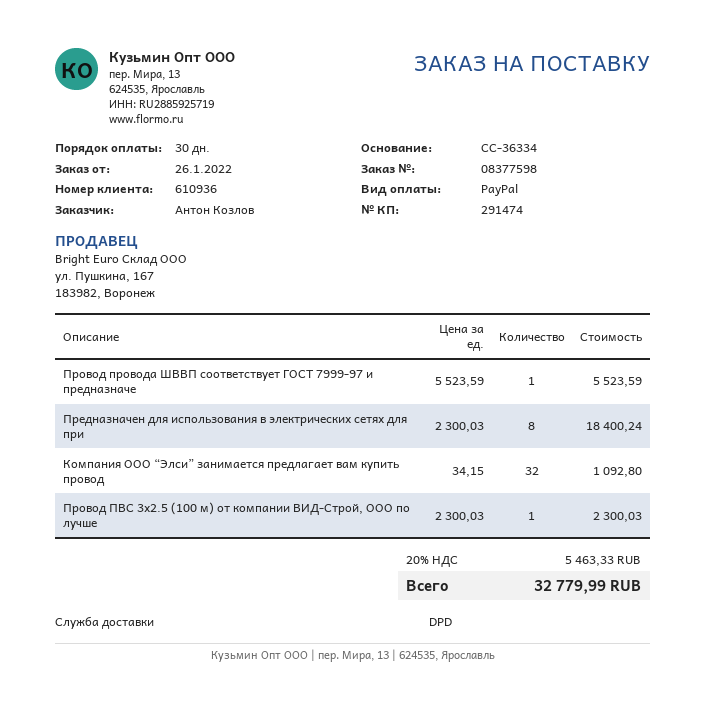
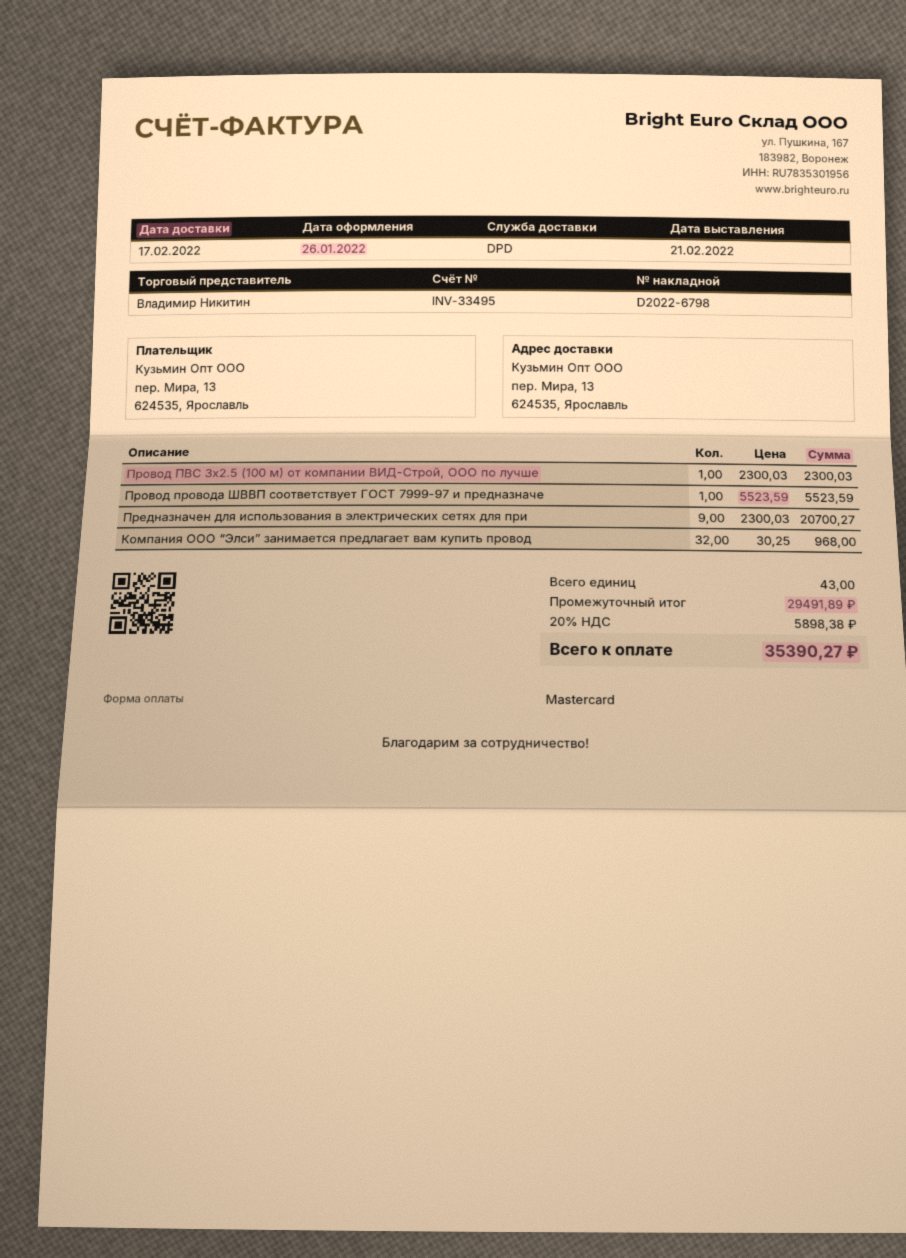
payment method: PayPal -> Mastercard
Предназначен для использования в электрических сетях для при: 8 x 2300.03 = 18400.24 -> 9 x 2300.03 = 20700.27
Компания ООО “Элси” занимается предлагает вам купить провод: 32 x 34.15 = 1092.80 -> 32 x 30.25 = 968.00
tax: 20% = 5463.33 -> 20% = 5898.38
total: 32779.99 -> 35390.27

